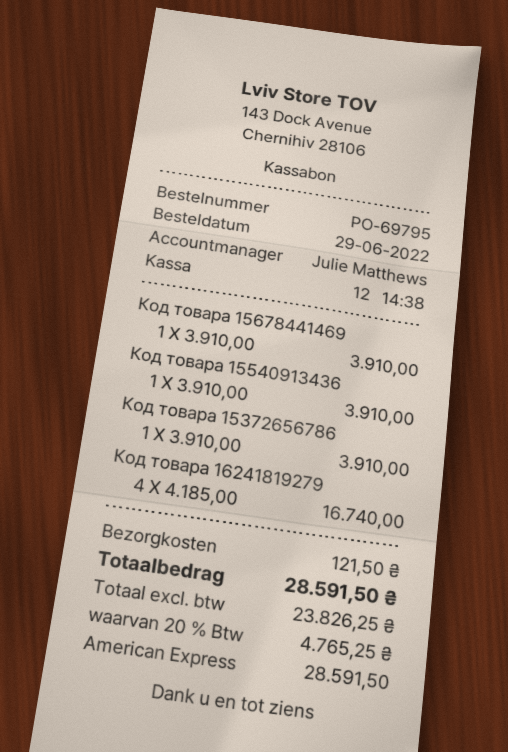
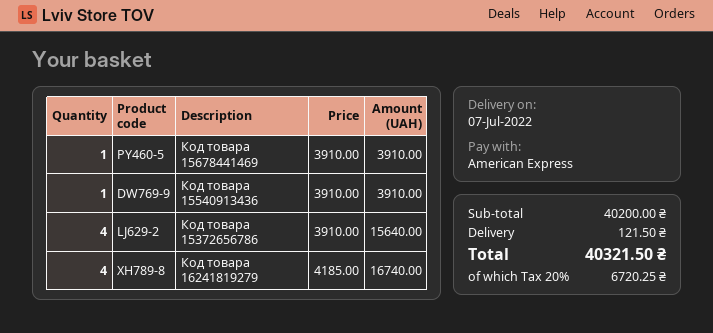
Код товара 15372656786: 1 x 3910.00 = 3910.00 -> 4 x 3910.00 = 15640.00
tax: 20% = 4765.25 -> 20% = 6720.25
total: 28591.50 -> 40321.50

